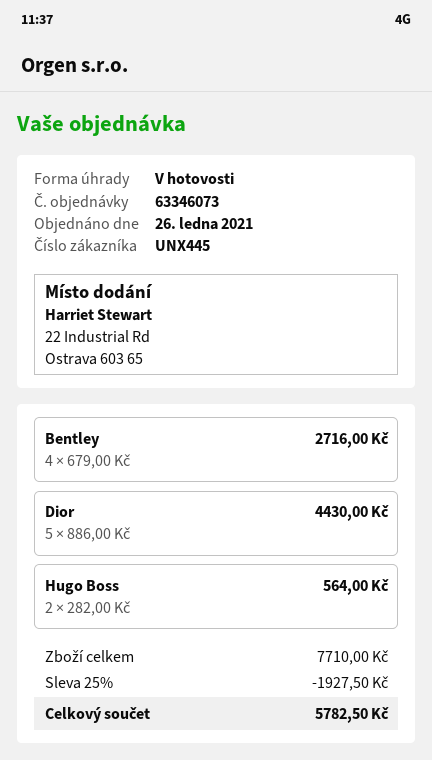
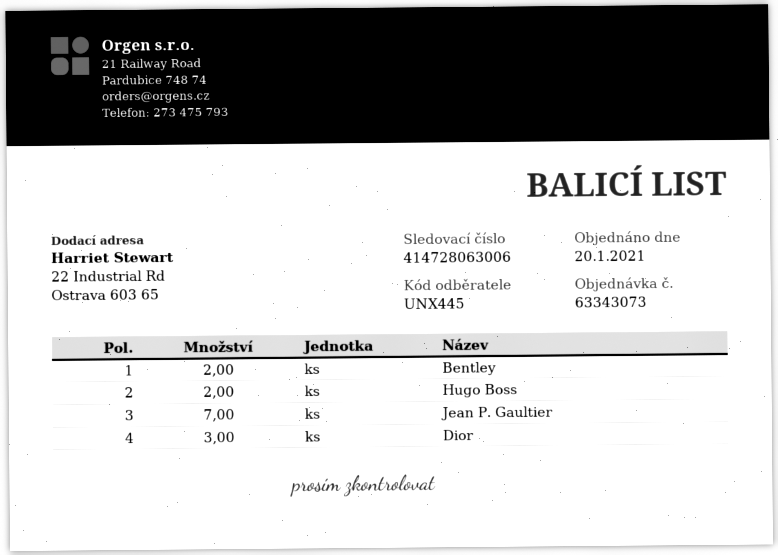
order number: 63346073 -> 63343073
order date: 2021-01-26 -> 2021-01-20
Bentley: 4 -> 2
Dior: 5 -> 3
Jean P. Gaultier: none -> 7

